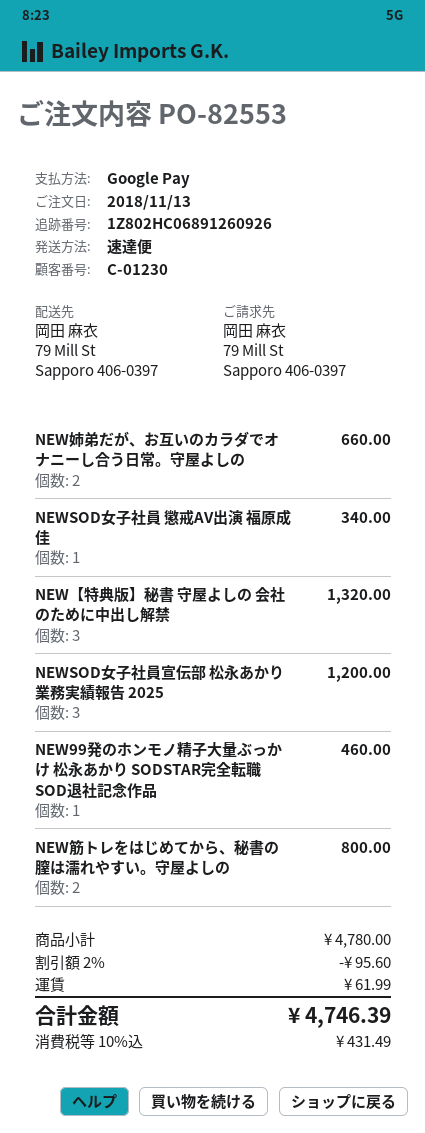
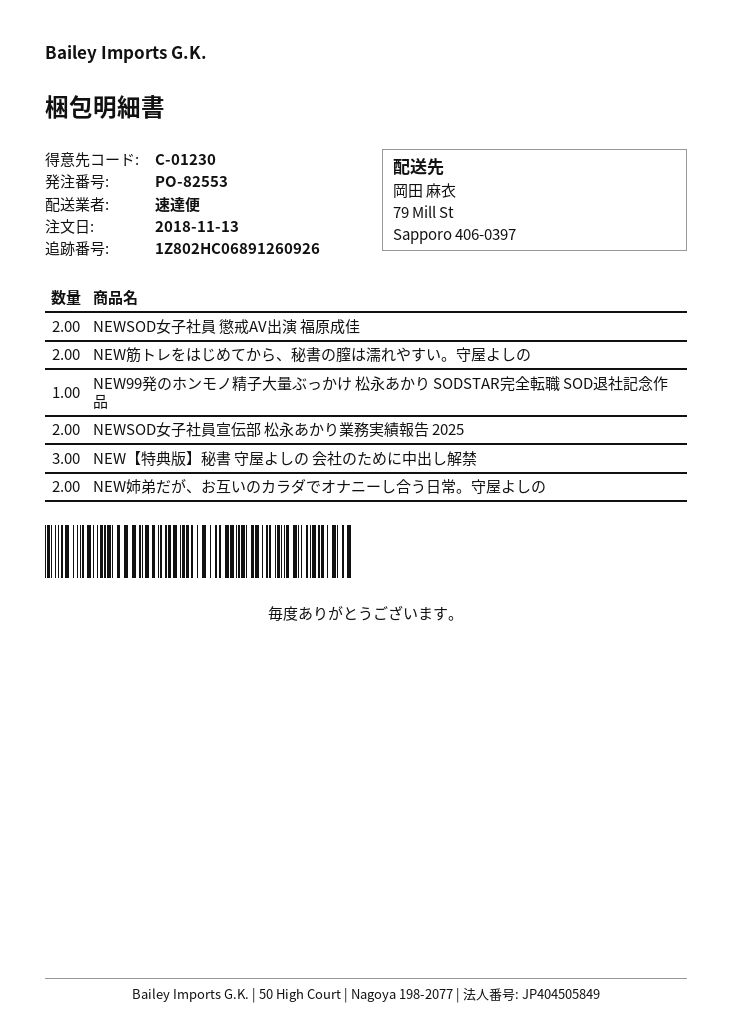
NEWSOD女子社員 懲戒AV出演 福原成佳: 1 -> 2
NEWSOD女子社員宣伝部 松永あかり業務実績報告 2025: 3 -> 2

